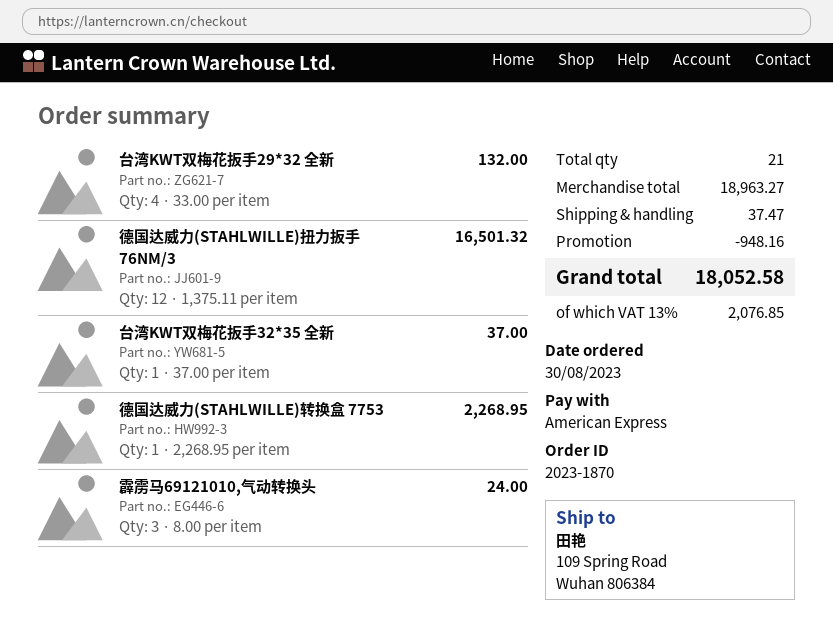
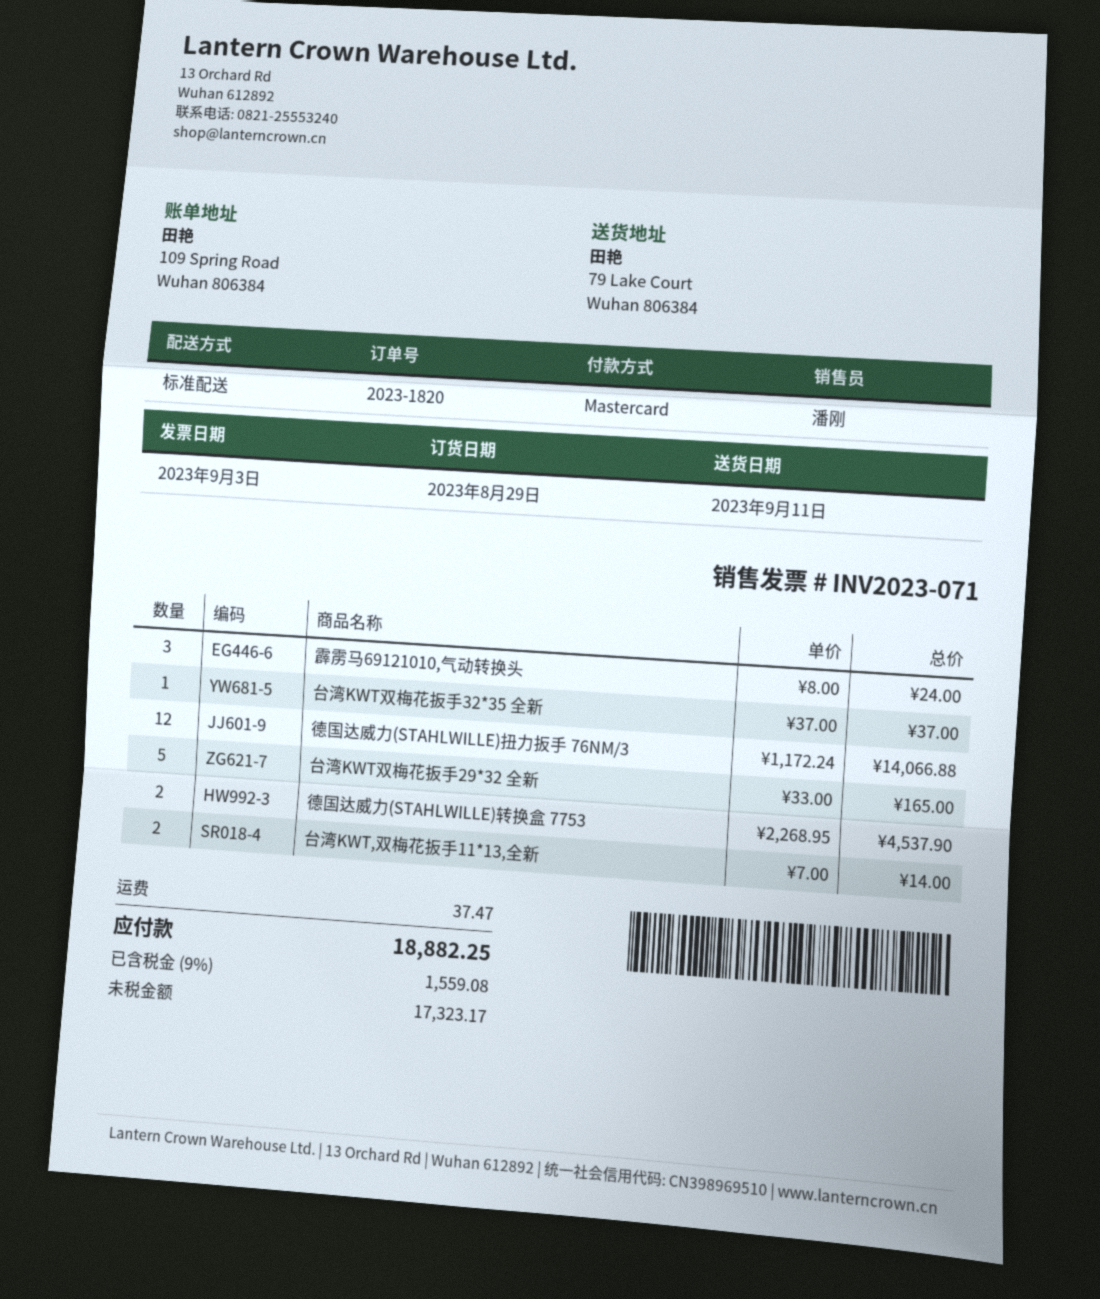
order number: 2023-1870 -> 2023-1820
order date: 2023-08-30 -> 2023-08-29
payment method: American Express -> Mastercard
ship to: 109 Spring Road, Wuhan 806384 -> 79 Lake Court, Wuhan 806384
台湾KWT双梅花扳手29*32 全新: 4 x 33.00 = 132.00 -> 5 x 33.00 = 165.00
德国达威力(STAHLWILLE)扭力扳手 76NM/3: 12 x 1375.11 = 16501.32 -> 12 x 1172.24 = 14066.88
德国达威力(STAHLWILLE)转换盒 7753: 1 x 2268.95 = 2268.95 -> 2 x 2268.95 = 4537.90
台湾KWT,双梅花扳手11*13,全新: none -> 2 x 7.00 = 14.00
discount: 948.16 -> none
tax: 13% = 2076.85 -> 9% = 1559.08
total: 18052.58 -> 18882.25

